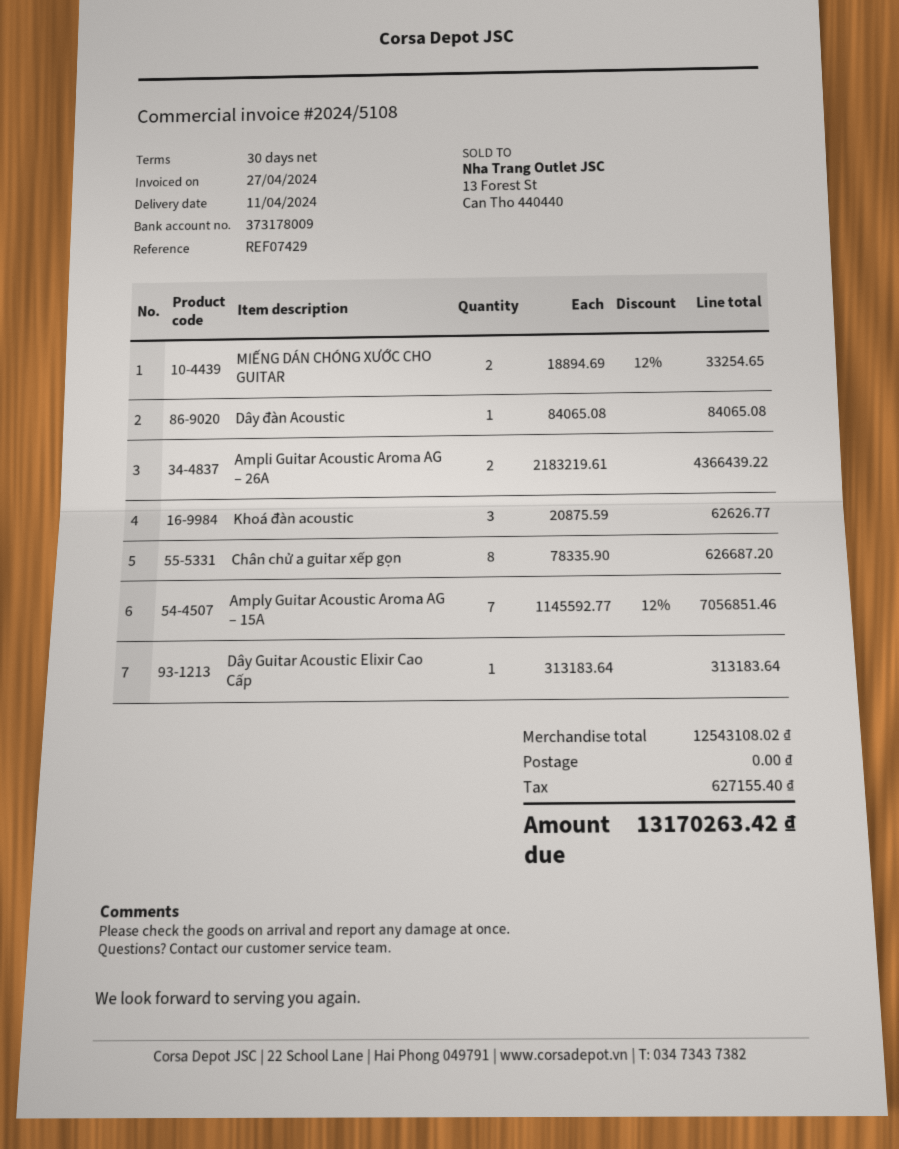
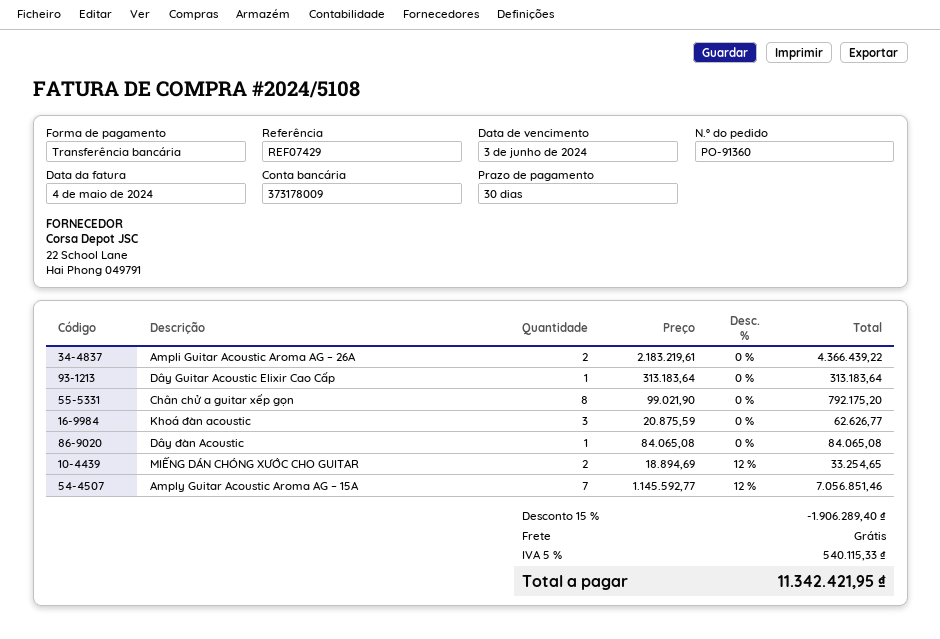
invoice date: 2024-04-27 -> 2024-05-04
Chân chử a guitar xếp gọn: 8 x 78335.90 = 626687.20 -> 8 x 99021.90 = 792175.20
discount: none -> 15% = 1906289.40
tax: 627155.40 -> 540115.33
total: 13170263.42 -> 11342421.95

